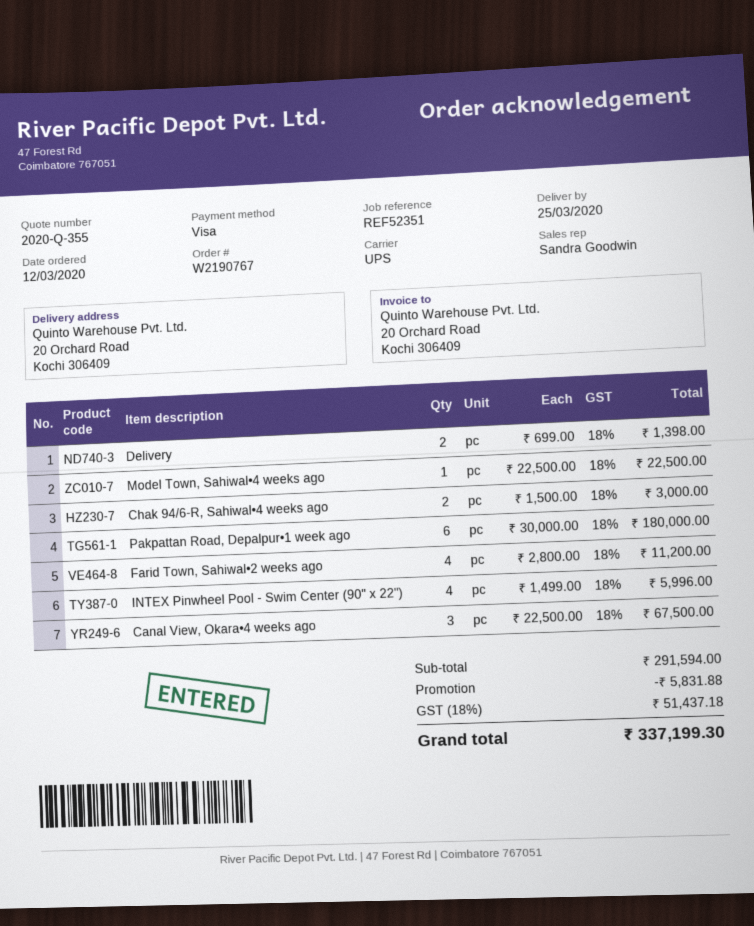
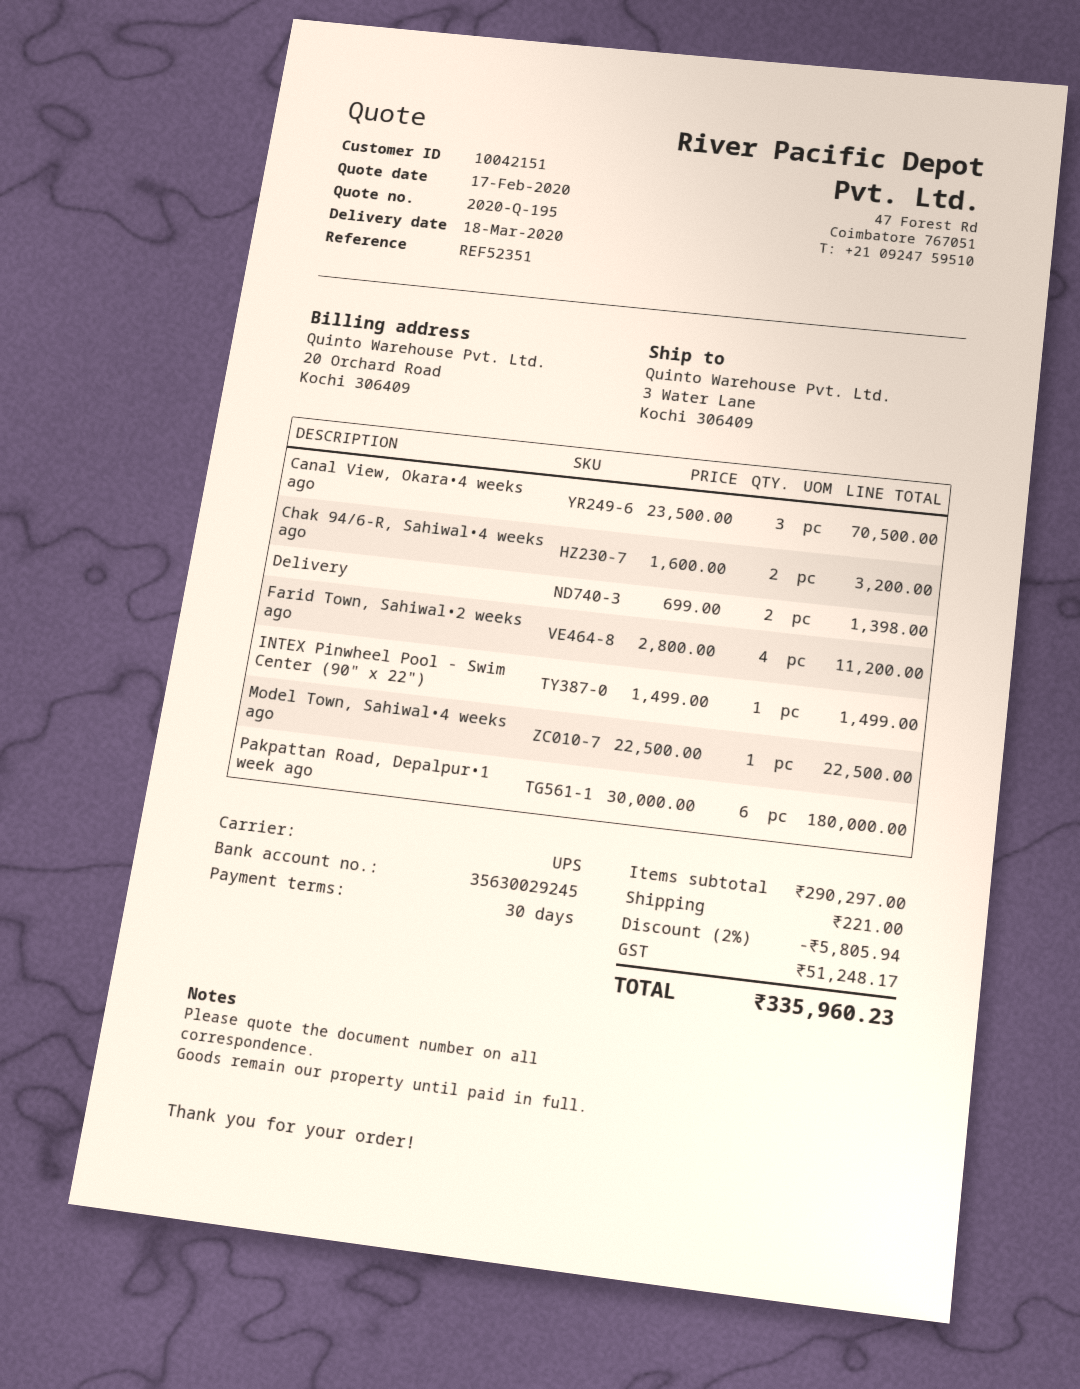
quote number: 2020-Q-355 -> 2020-Q-195
delivery date: 2020-03-25 -> 2020-03-18
ship to: 20 Orchard Road, Kochi 306409 -> 3 Water Lane, Kochi 306409
Chak 94/6-R, Sahiwal•4 weeks ago: 2 x 1500.00 = 3000.00 -> 2 x 1600.00 = 3200.00
INTEX Pinwheel Pool - Swim Center (90" x 22"): 4 x 1499.00 = 5996.00 -> 1 x 1499.00 = 1499.00
Canal View, Okara•4 weeks ago: 3 x 22500.00 = 67500.00 -> 3 x 23500.00 = 70500.00
subtotal: 291594.00 -> 290297.00
discount: 5831.88 -> 5805.94
shipping: none -> 221.00
tax: 51437.18 -> 51248.17
total: 337199.30 -> 335960.23

